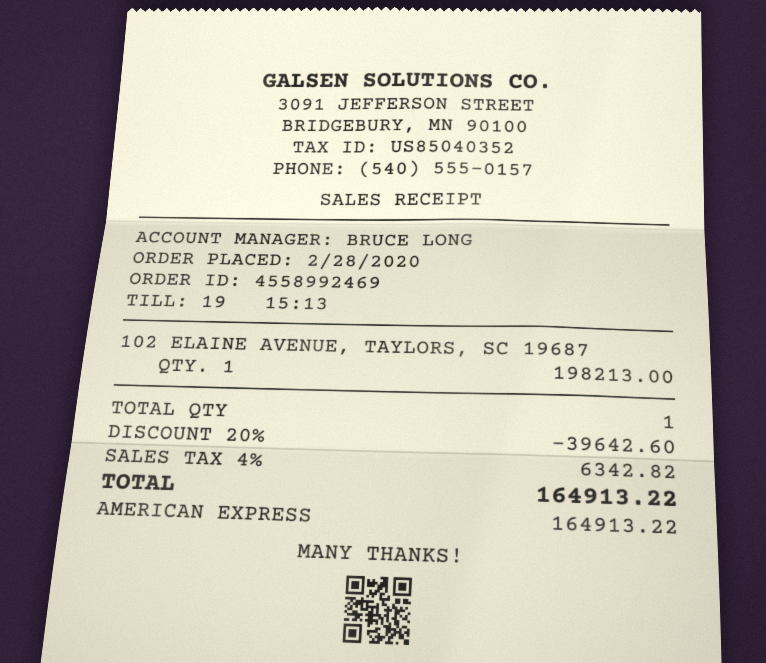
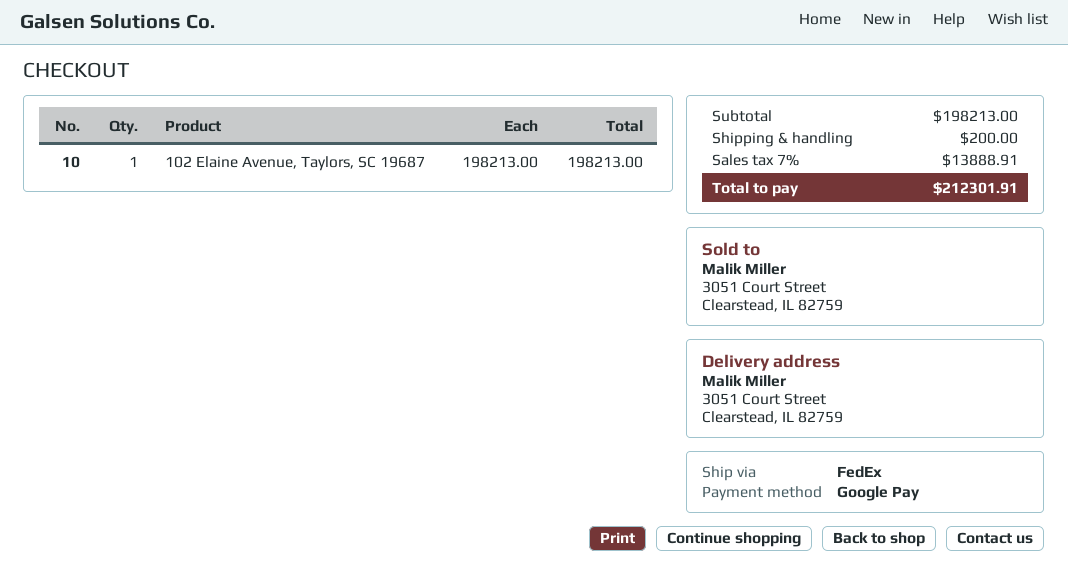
payment method: American Express -> Google Pay
discount: 20% = 39642.60 -> none
shipping: none -> 200.00
tax: 4% = 6342.82 -> 7% = 13888.91
total: 164913.22 -> 212301.91

